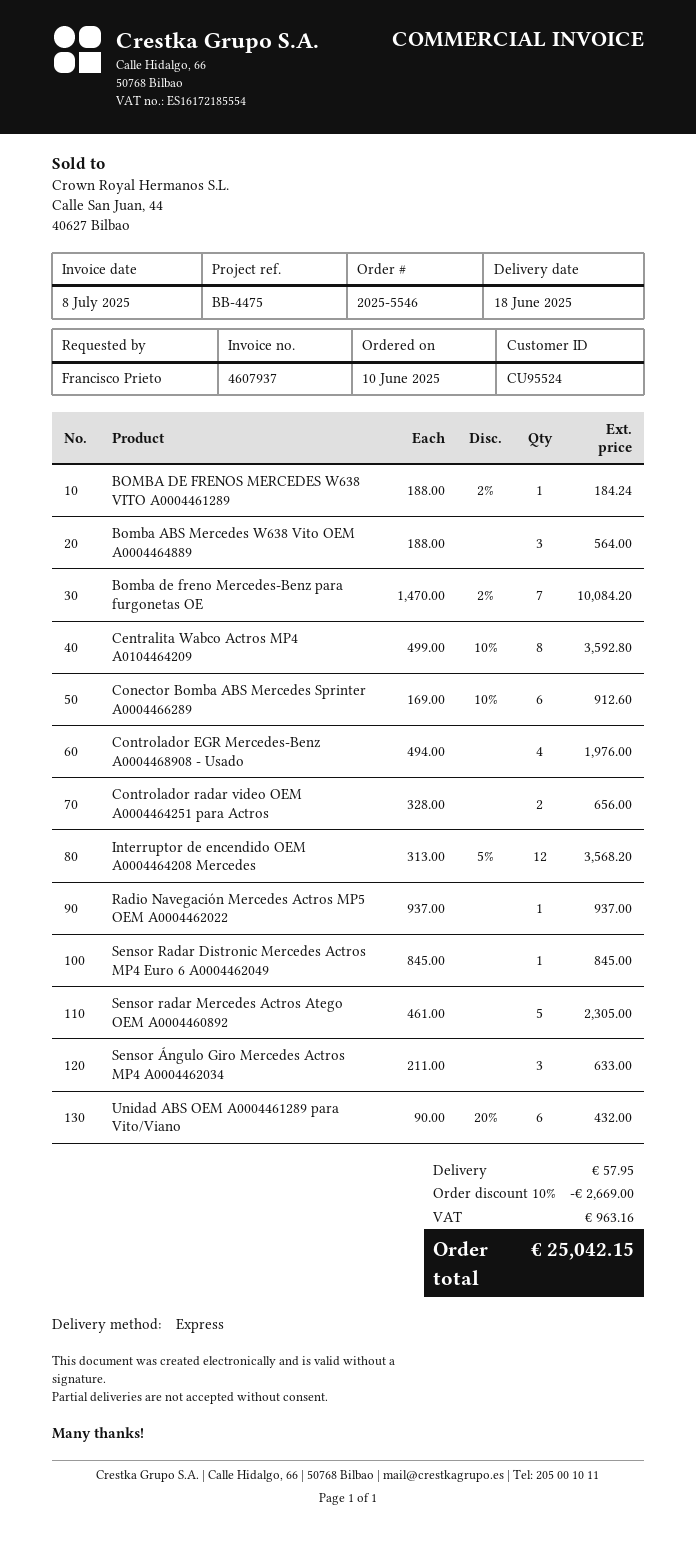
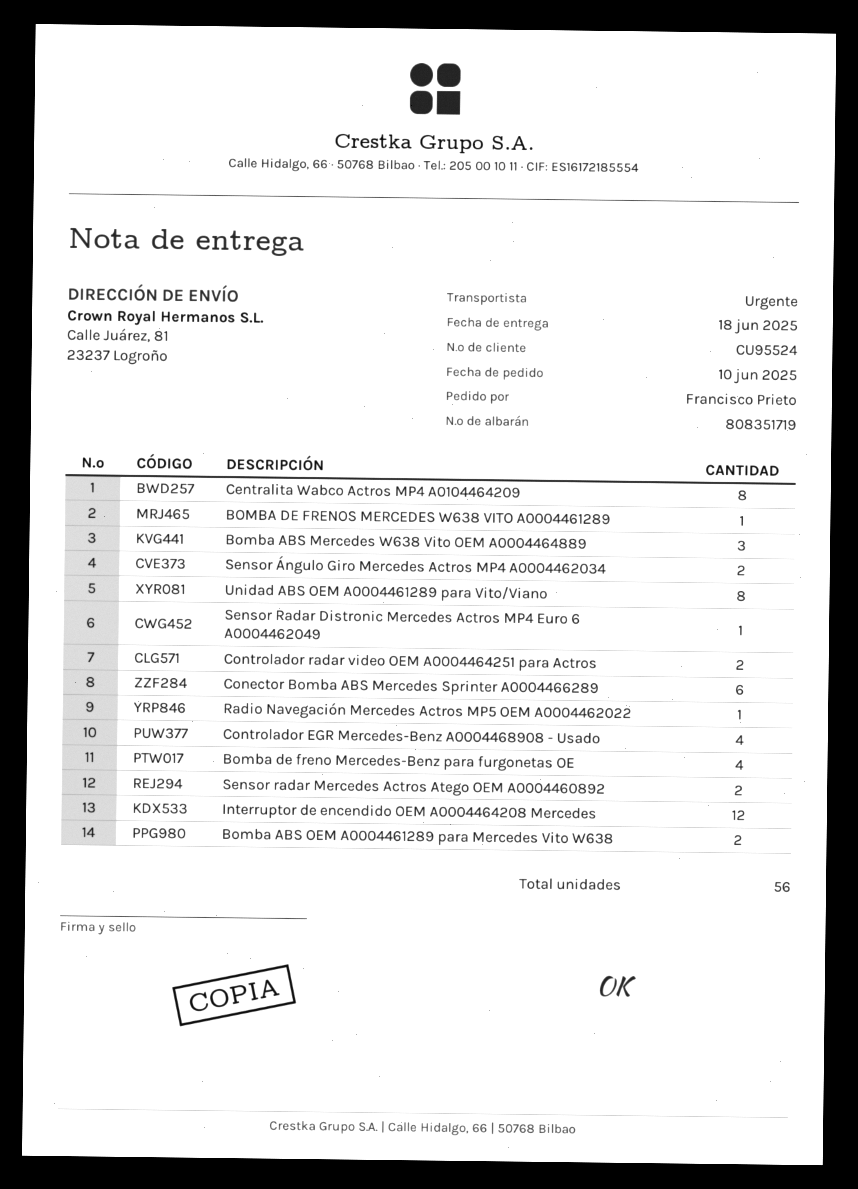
Bomba de freno Mercedes-Benz para furgonetas OE: 7 -> 4
Sensor radar Mercedes Actros Atego OEM A0004460892: 5 -> 2
Sensor Ángulo Giro Mercedes Actros MP4 A0004462034: 3 -> 2
Unidad ABS OEM A0004461289 para Vito/Viano: 6 -> 8
Bomba ABS OEM A0004461289 para Mercedes Vito W638: none -> 2

